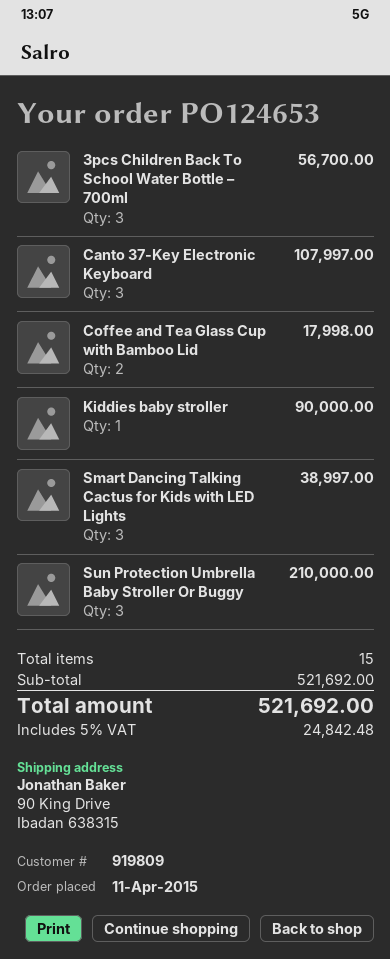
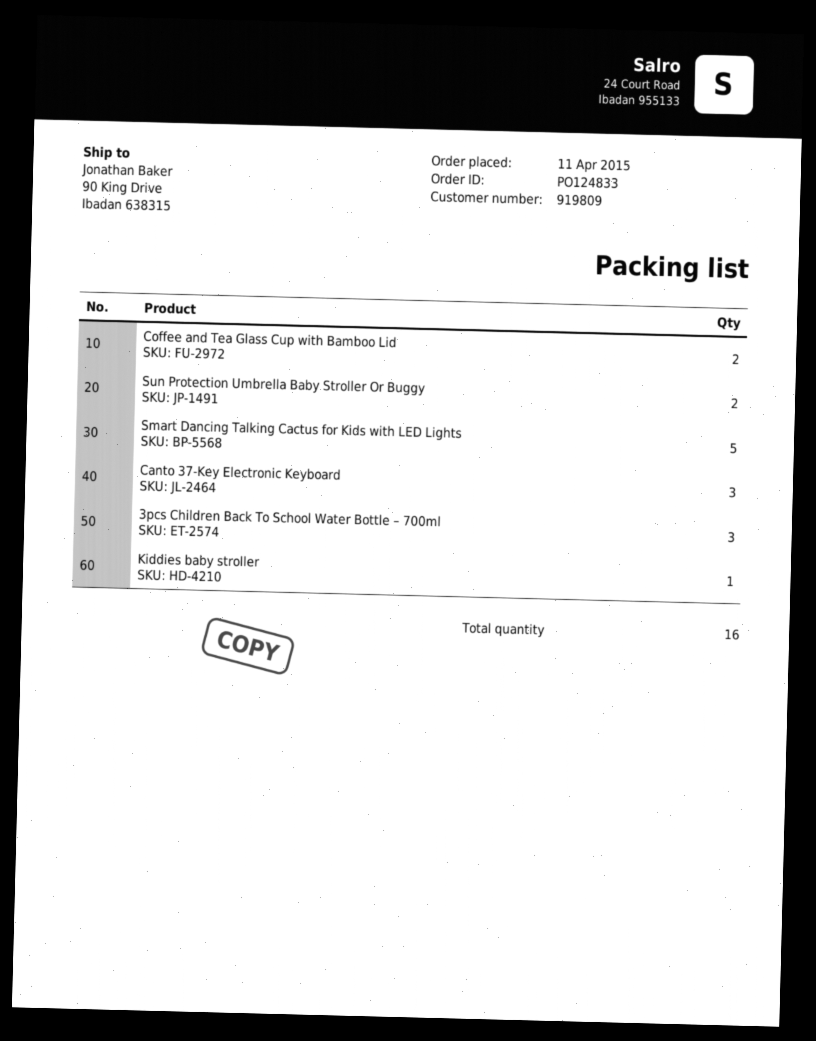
order number: PO124653 -> PO124833
Smart Dancing Talking Cactus for Kids with LED Lights: 3 -> 5
Sun Protection Umbrella Baby Stroller Or Buggy: 3 -> 2
total quantity: 15 -> 16

